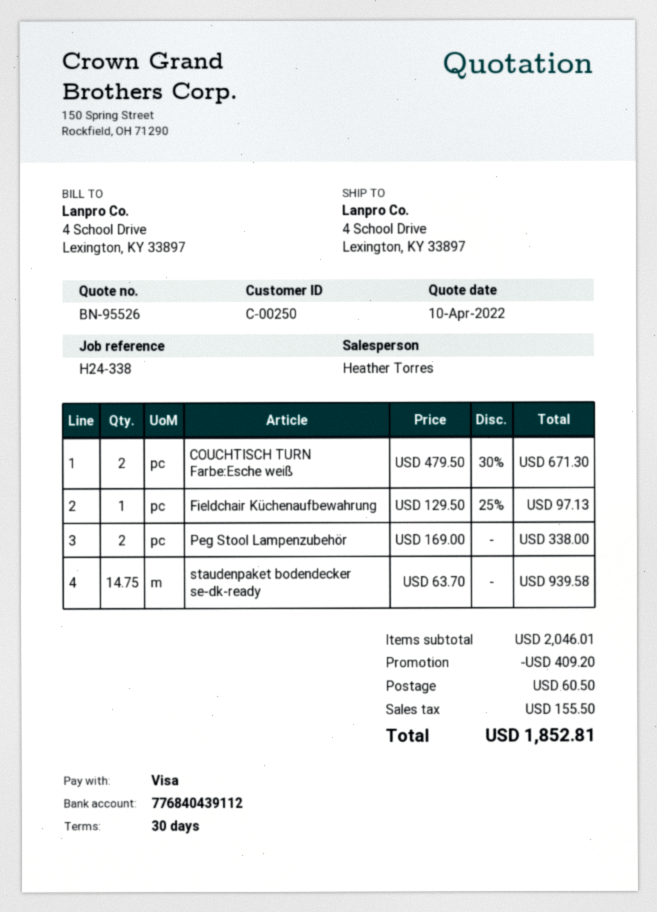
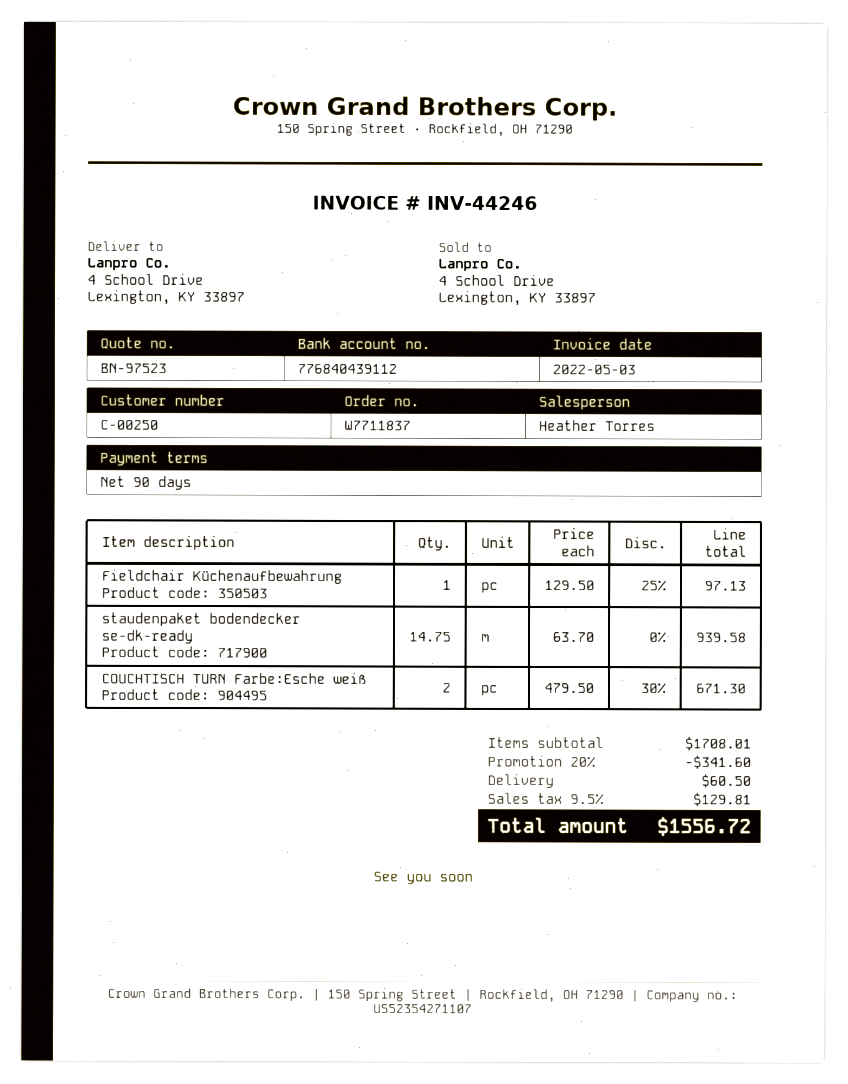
quote number: BN-95526 -> BN-97523
payment terms: 30 days -> 90 days
Peg Stool Lampenzubehör: 2 x 169.00 = 338.00 -> none
subtotal: 2046.01 -> 1708.01
discount: 409.20 -> 341.60
tax: 155.50 -> 129.81
total: 1852.81 -> 1556.72

